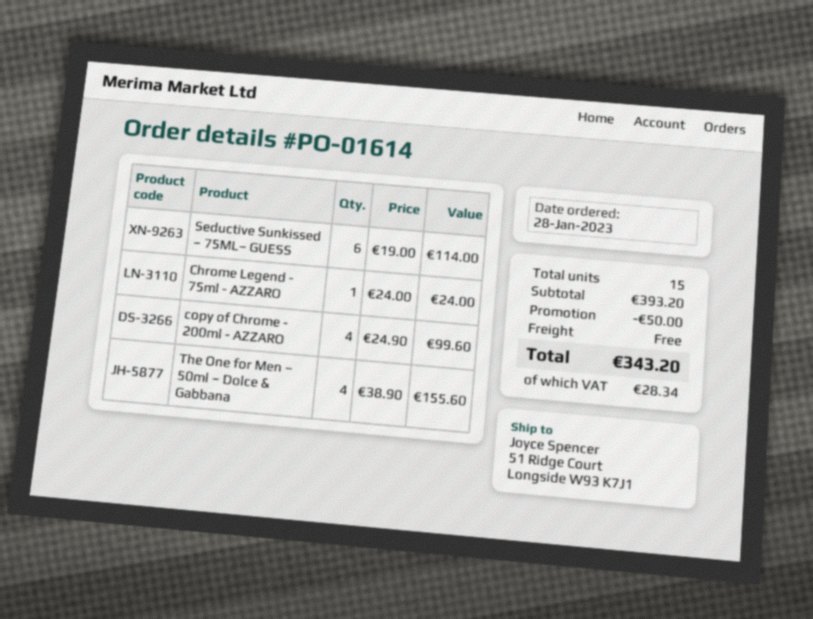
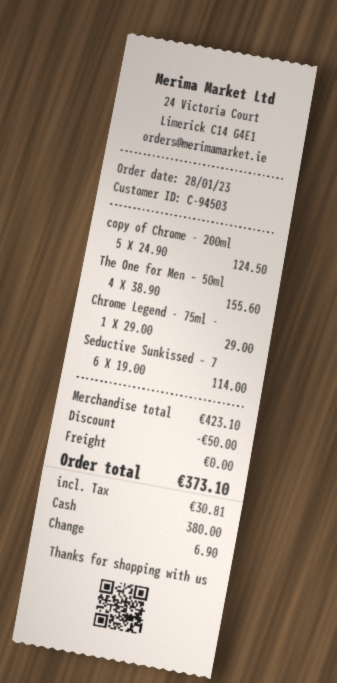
Chrome Legend - 75ml - AZZARO: 1 x 24.00 = 24.00 -> 1 x 29.00 = 29.00
copy of Chrome - 200ml - AZZARO: 4 x 24.90 = 99.60 -> 5 x 24.90 = 124.50
subtotal: 393.20 -> 423.10
tax: 28.34 -> 30.81
total: 343.20 -> 373.10

